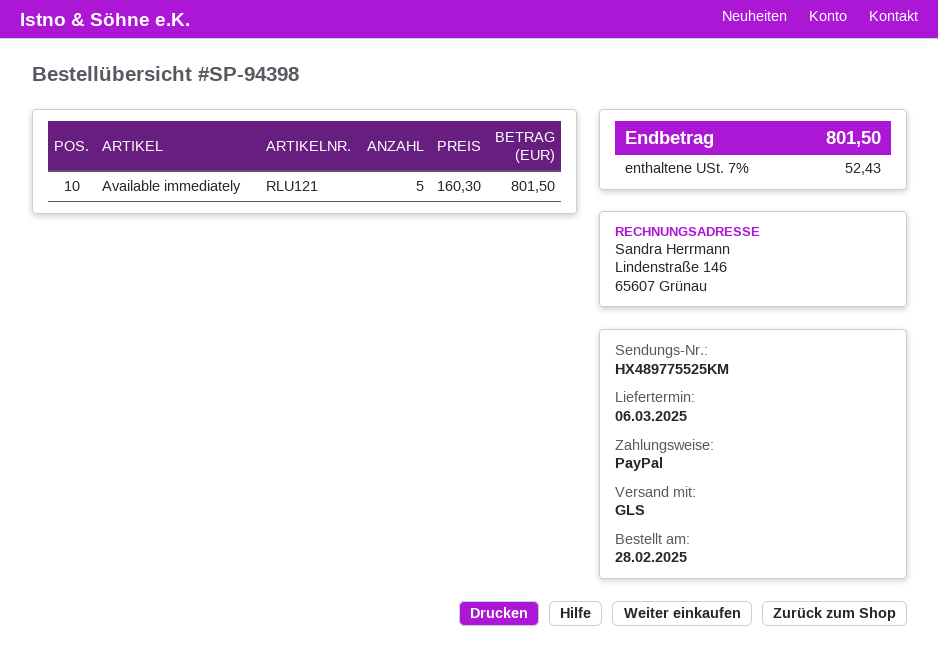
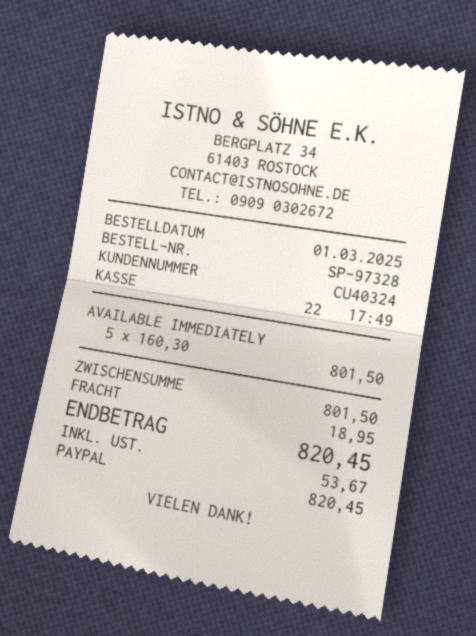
order number: SP-94398 -> SP-97328
order date: 2025-02-28 -> 2025-03-01
shipping: none -> 18.95
tax: 52.43 -> 53.67
total: 801.50 -> 820.45

